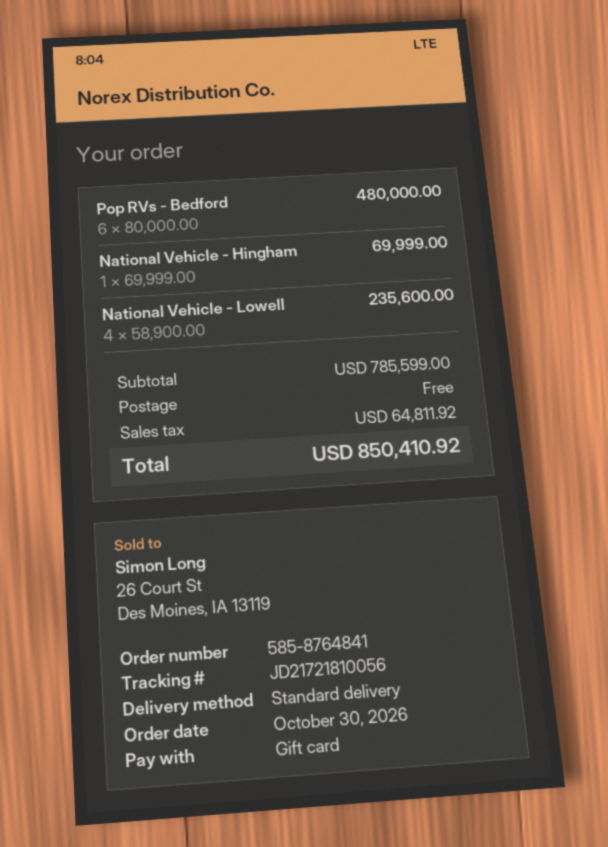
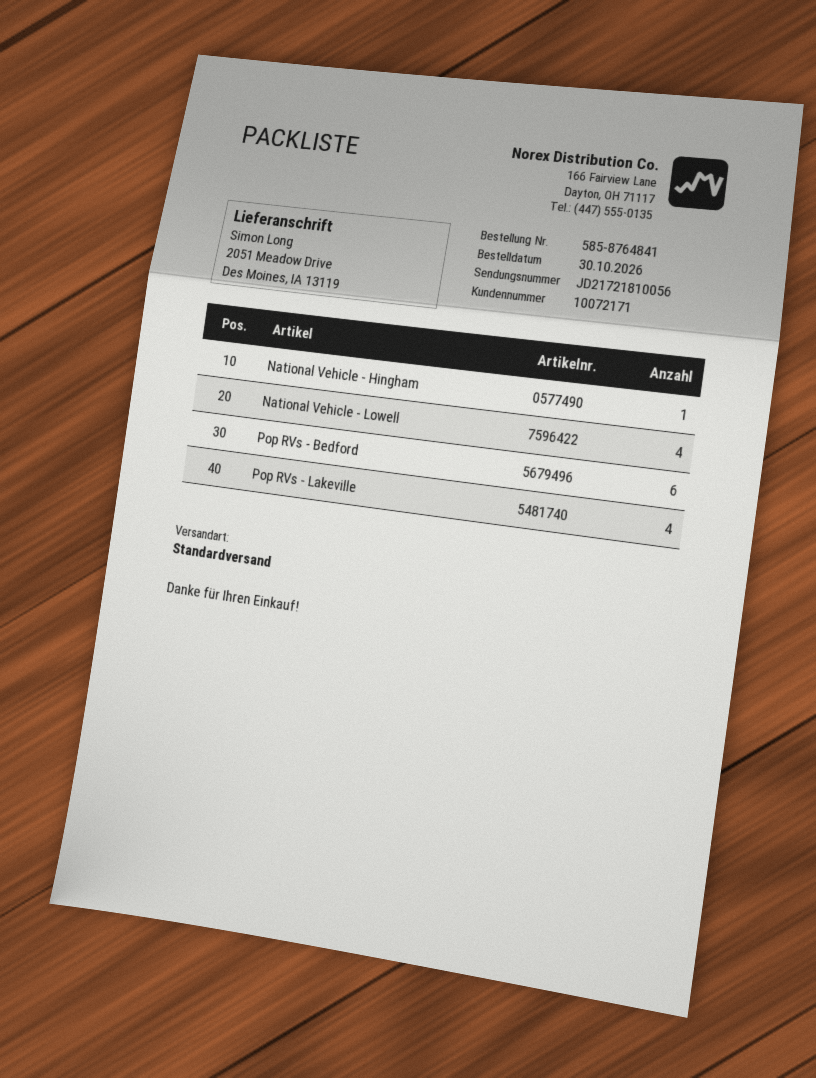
Pop RVs - Lakeville: none -> 4

